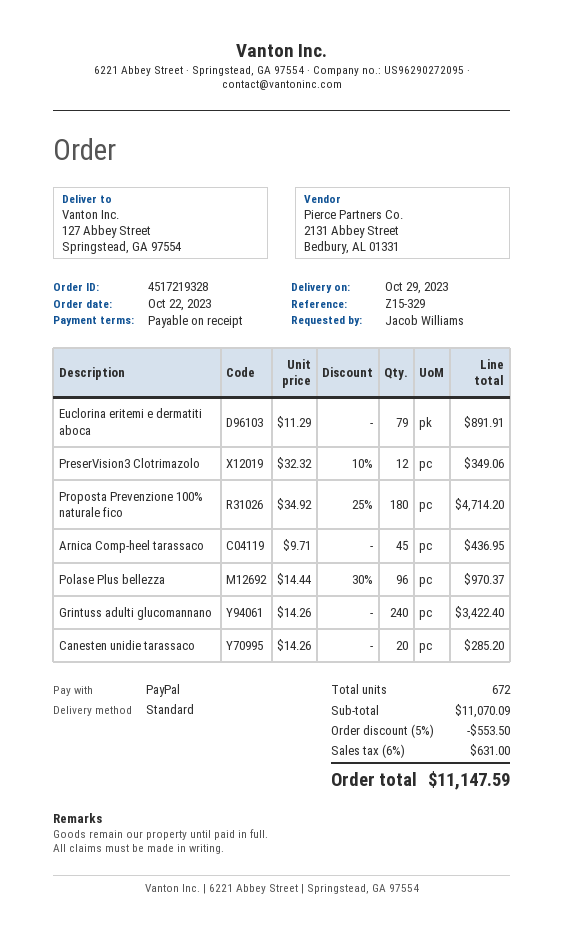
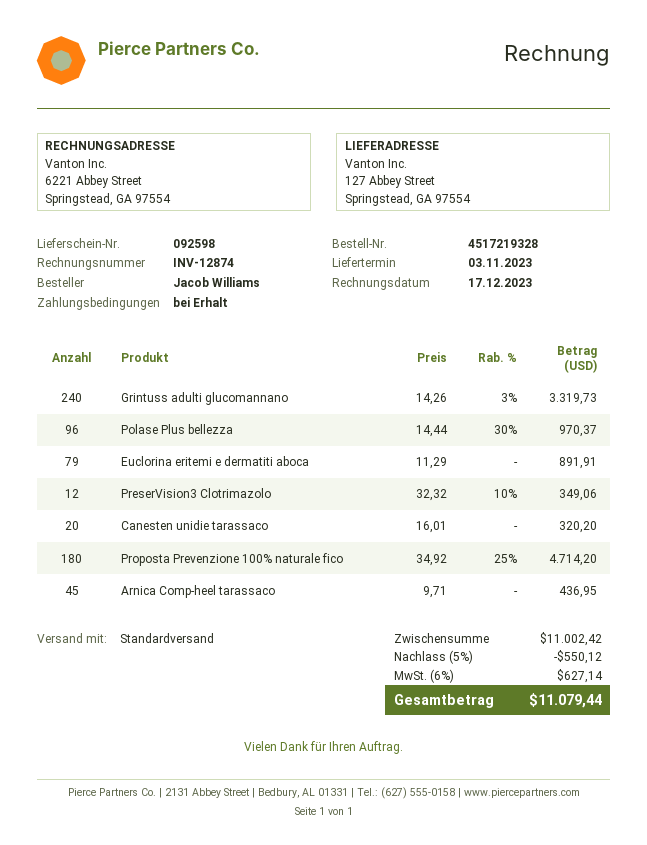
delivery date: 2023-10-29 -> 2023-11-03
Grintuss adulti glucomannano: 240 x 14.26 = 3422.40 -> 240 x 14.26 - 3% = 3319.73
Canesten unidie tarassaco: 20 x 14.26 = 285.20 -> 20 x 16.01 = 320.20
subtotal: 11070.09 -> 11002.42
discount: 5% = 553.50 -> 5% = 550.12
tax: 6% = 631.00 -> 6% = 627.14
total: 11147.59 -> 11079.44

